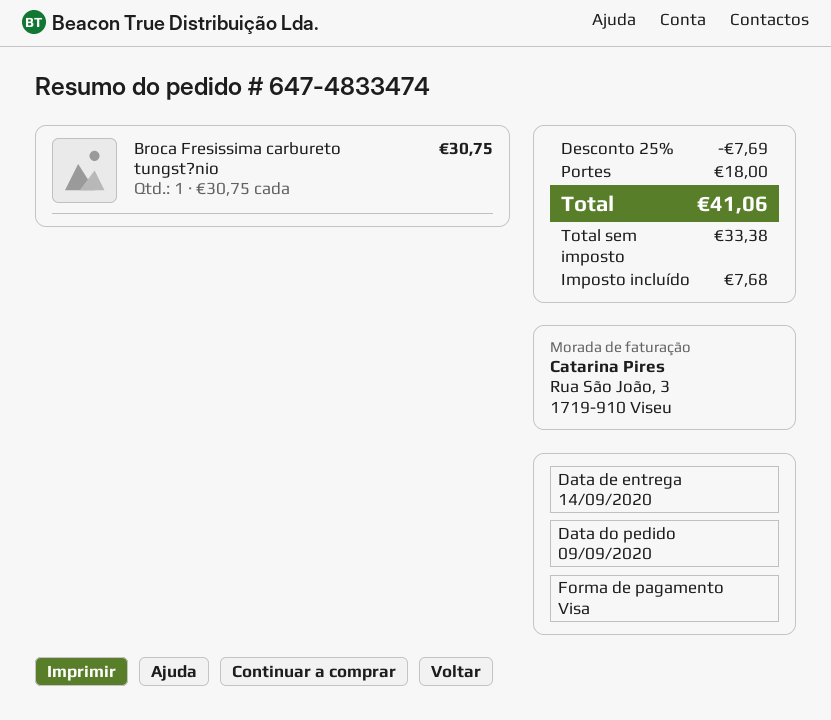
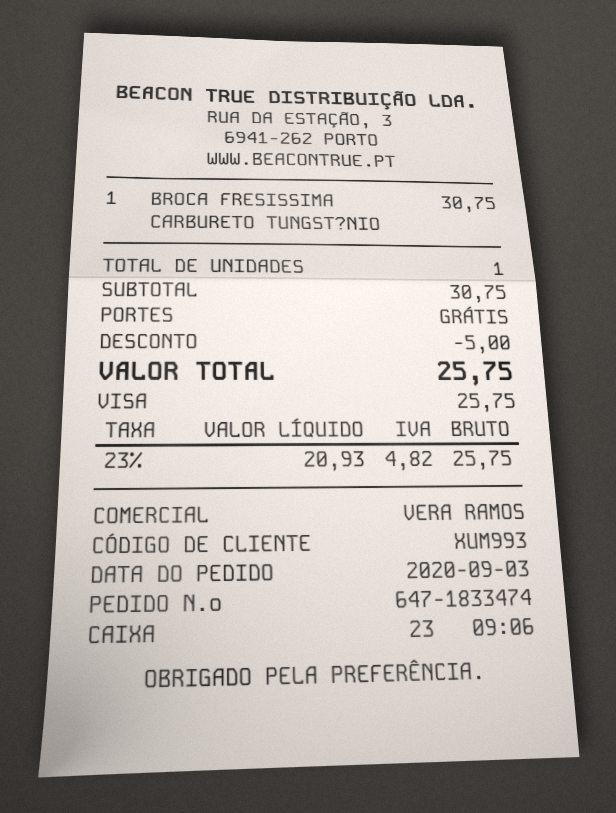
order number: 647-4833474 -> 647-1833474
order date: 2020-09-09 -> 2020-09-03
discount: 7.69 -> 5.00
shipping: 18.00 -> 0.00
net: 33.38 -> 20.93
tax: 7.68 -> 4.82
total: 41.06 -> 25.75

